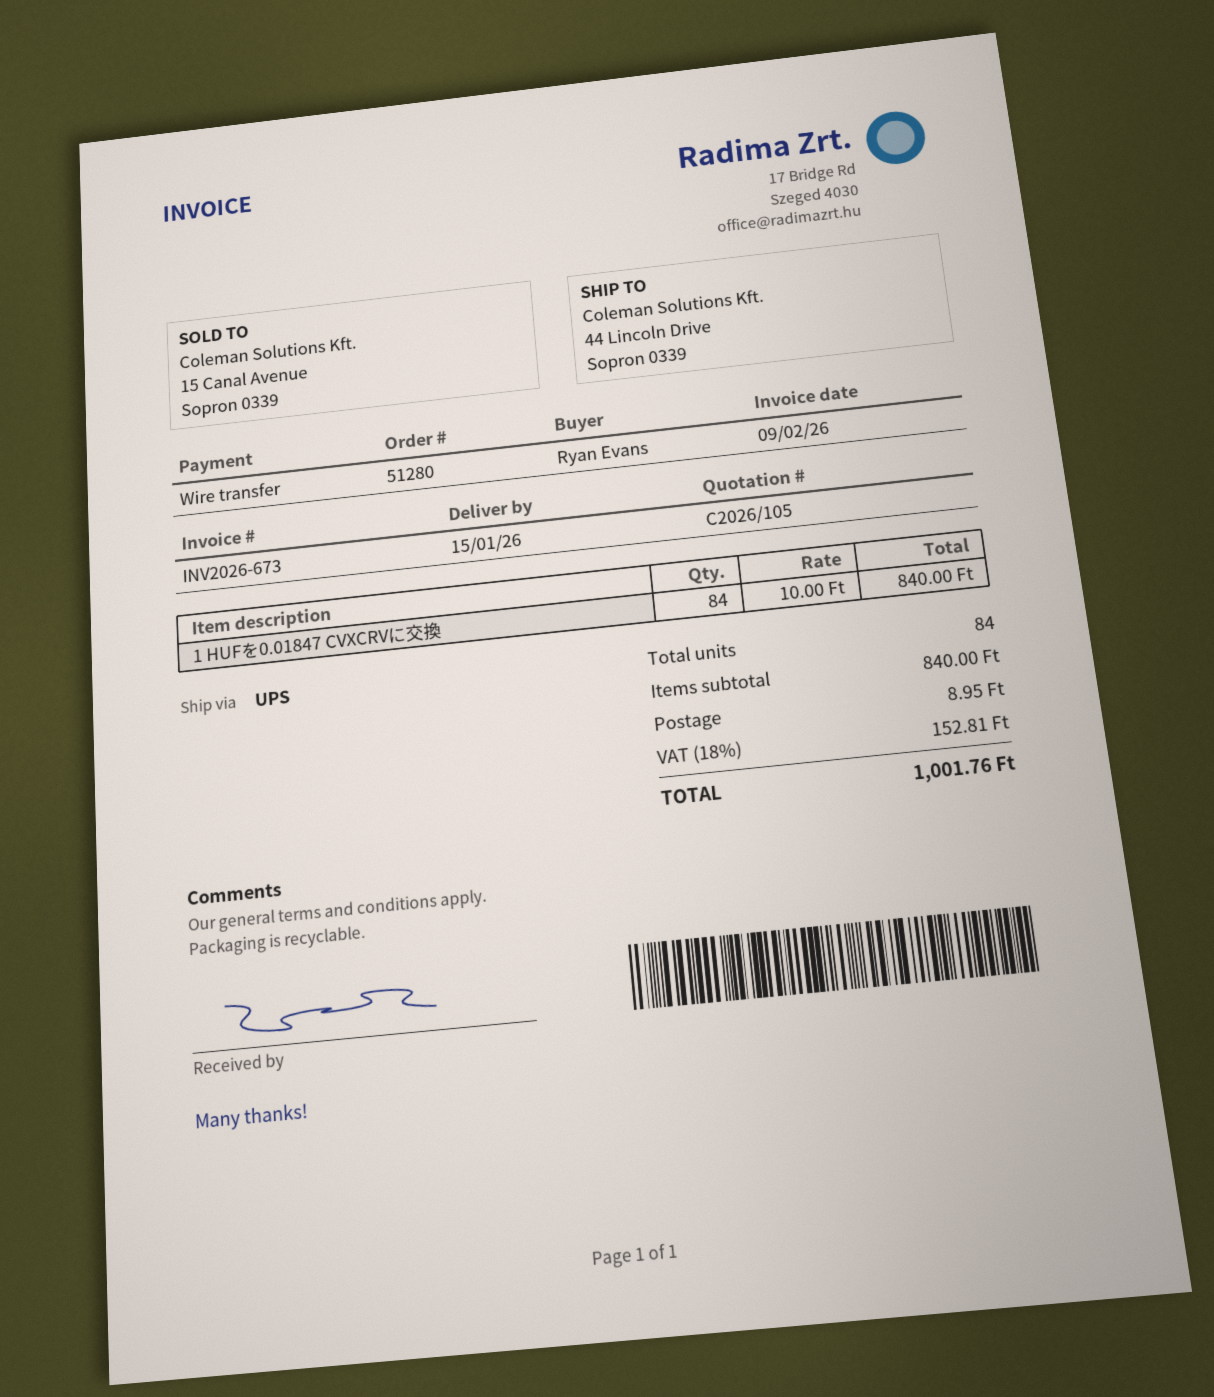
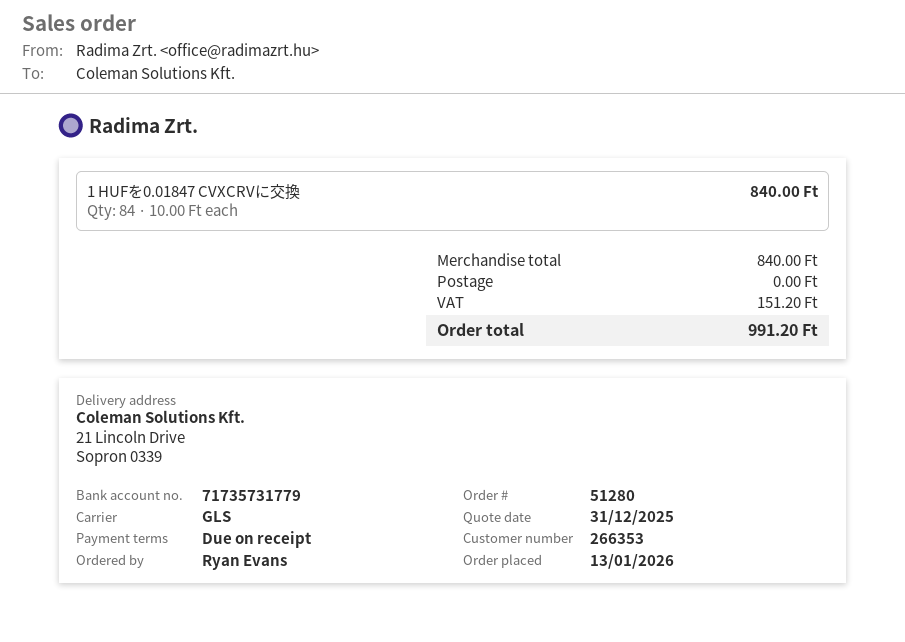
shipping method: UPS -> GLS
ship to: 44 Lincoln Drive, Sopron 0339 -> 21 Lincoln Drive, Sopron 0339
shipping: 8.95 -> 0.00
tax: 152.81 -> 151.20
total: 1001.76 -> 991.20

